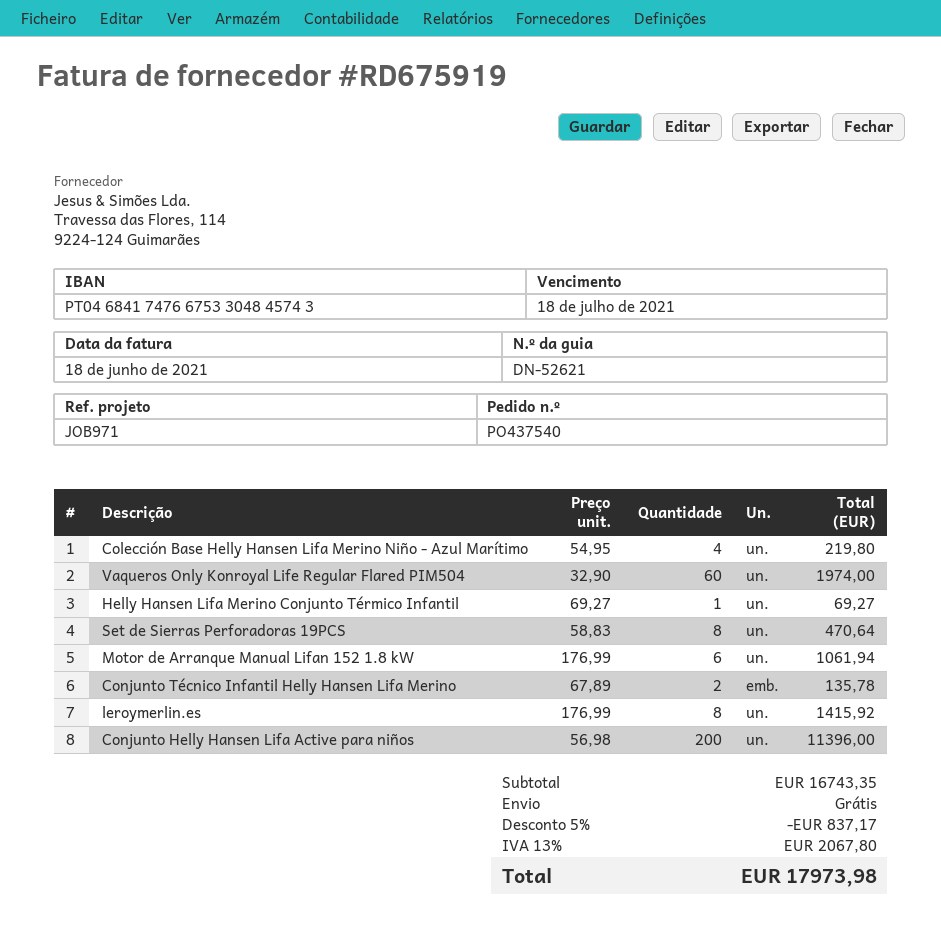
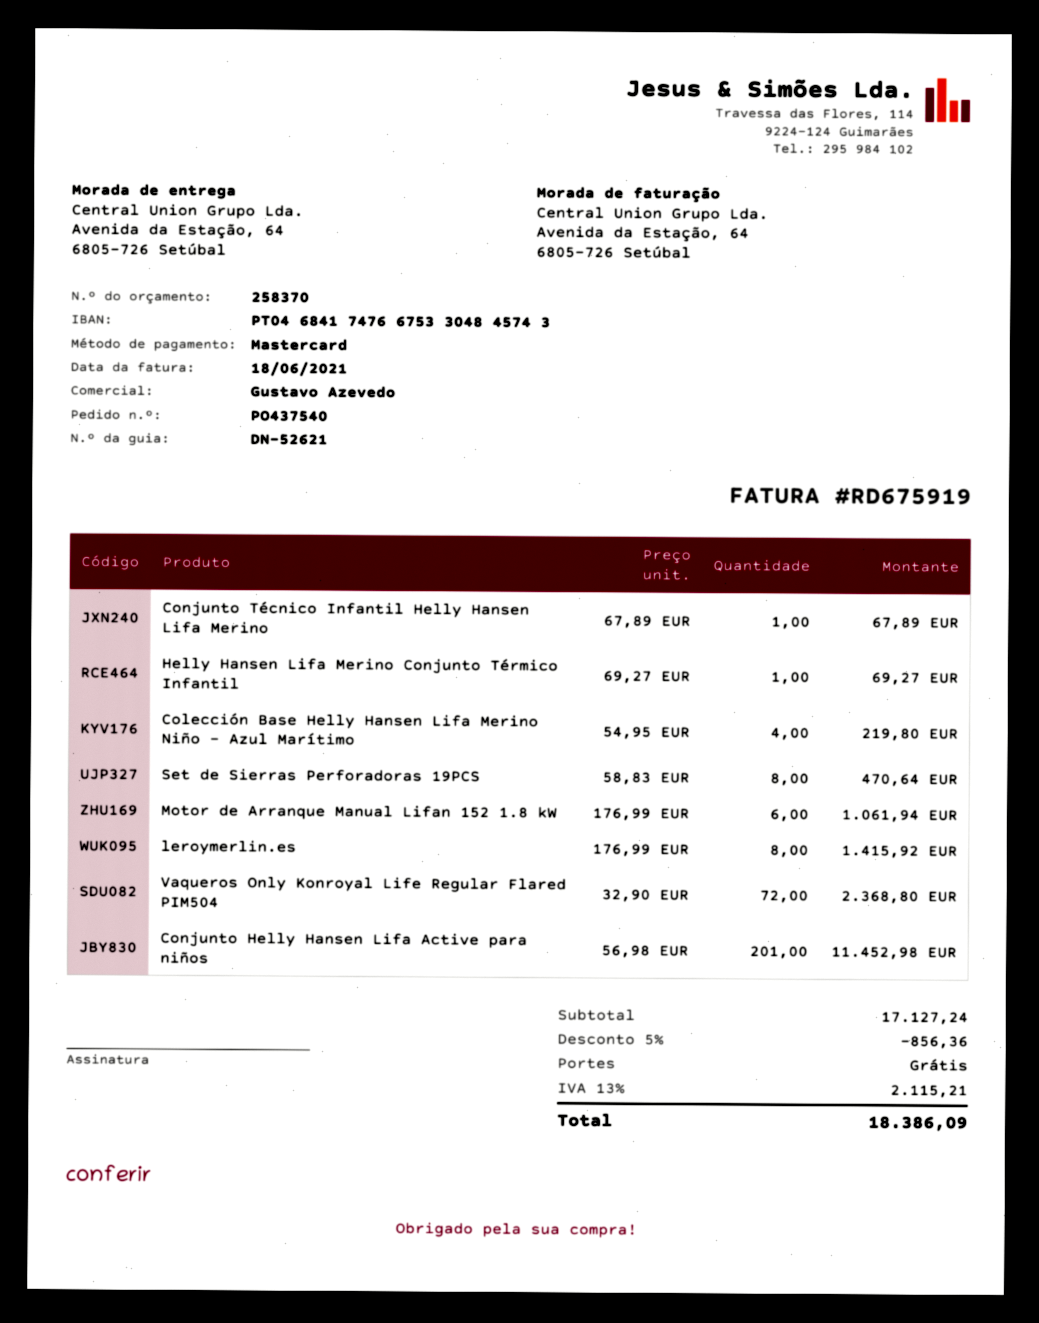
Vaqueros Only Konroyal Life Regular Flared PIM504: 60 x 32.90 = 1974.00 -> 72 x 32.90 = 2368.80
Conjunto Técnico Infantil Helly Hansen Lifa Merino: 2 x 67.89 = 135.78 -> 1 x 67.89 = 67.89
Conjunto Helly Hansen Lifa Active para niños: 200 x 56.98 = 11396.00 -> 201 x 56.98 = 11452.98
subtotal: 16743.35 -> 17127.24
discount: 5% = 837.17 -> 5% = 856.36
tax: 13% = 2067.80 -> 13% = 2115.21
total: 17973.98 -> 18386.09

